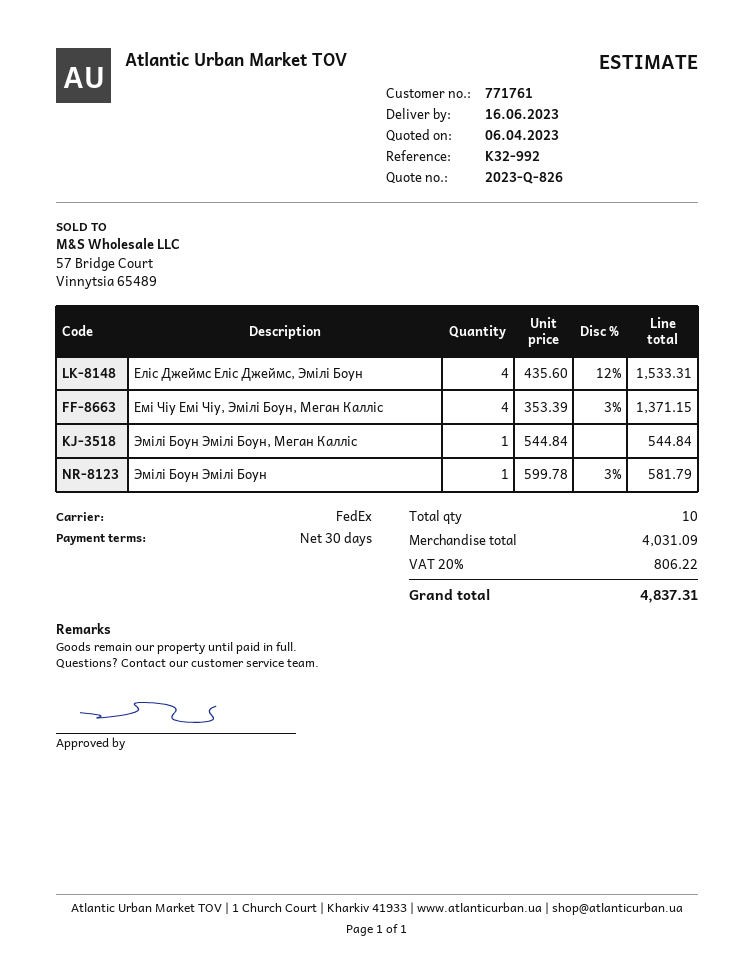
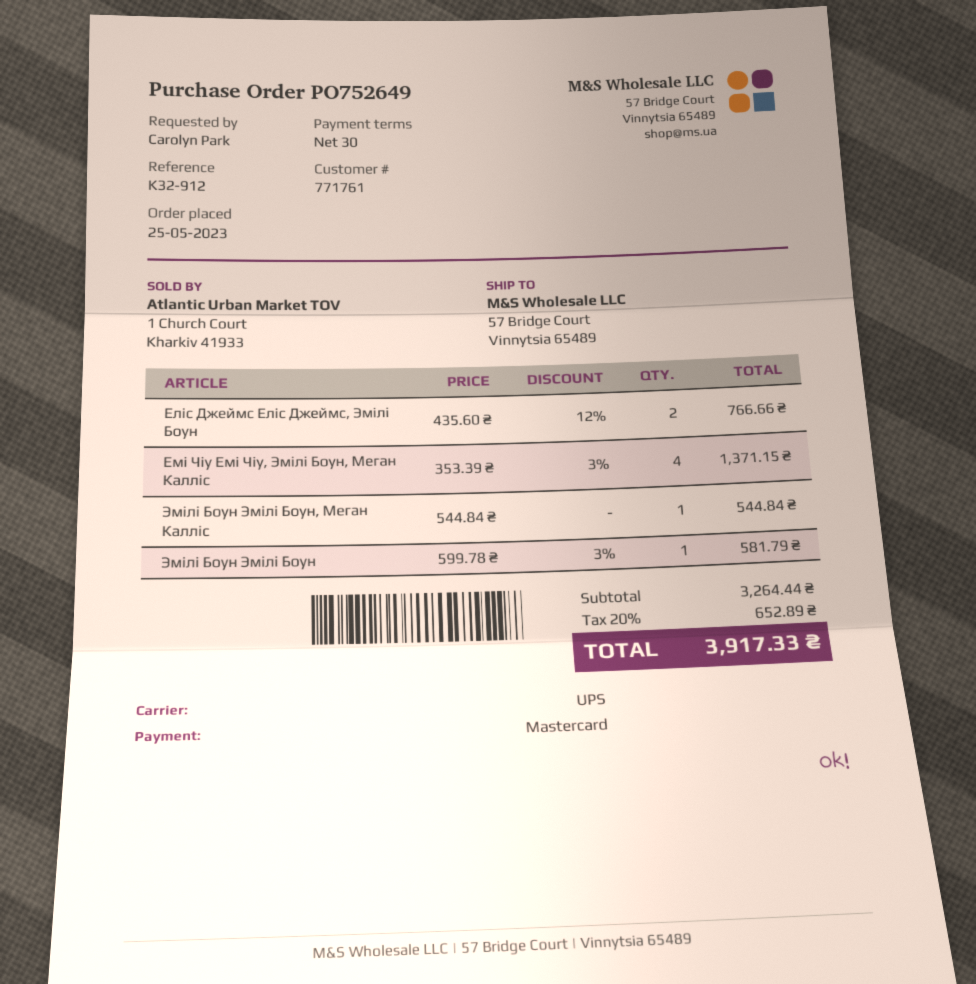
reference: K32-992 -> K32-912
shipping method: FedEx -> UPS
Еліс Джеймс Еліс Джеймс, Эмілі Боун: 4 x 435.60 - 12% = 1533.31 -> 2 x 435.60 - 12% = 766.66
subtotal: 4031.09 -> 3264.44
tax: 20% = 806.22 -> 20% = 652.89
total: 4837.31 -> 3917.33

